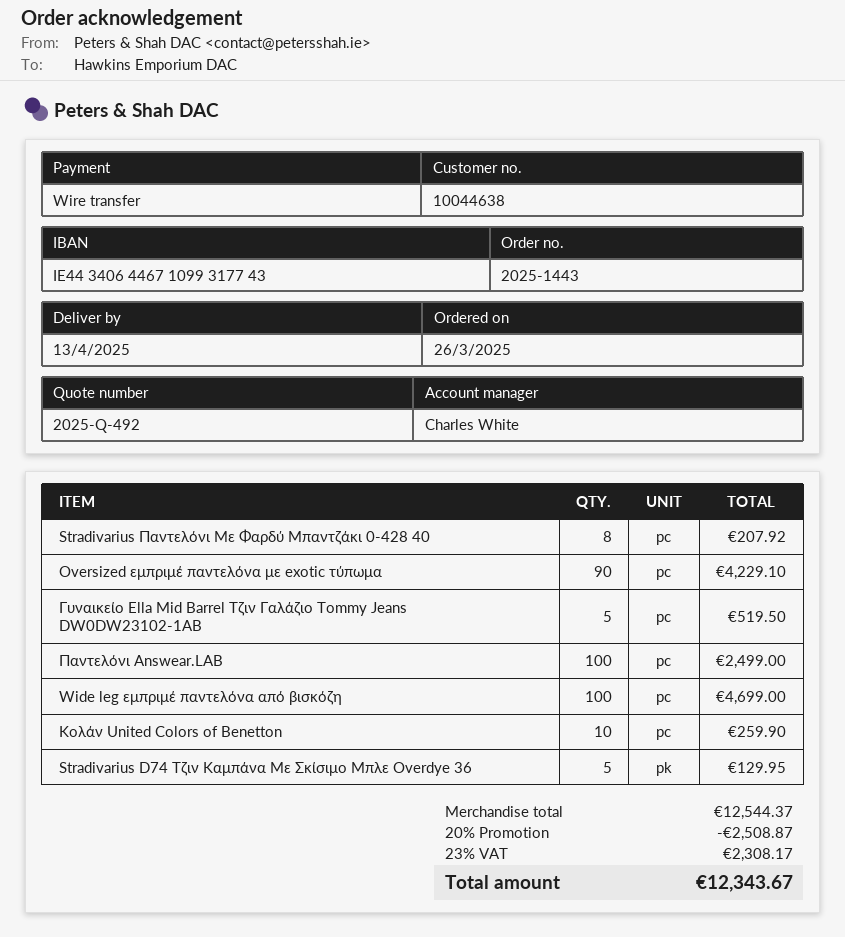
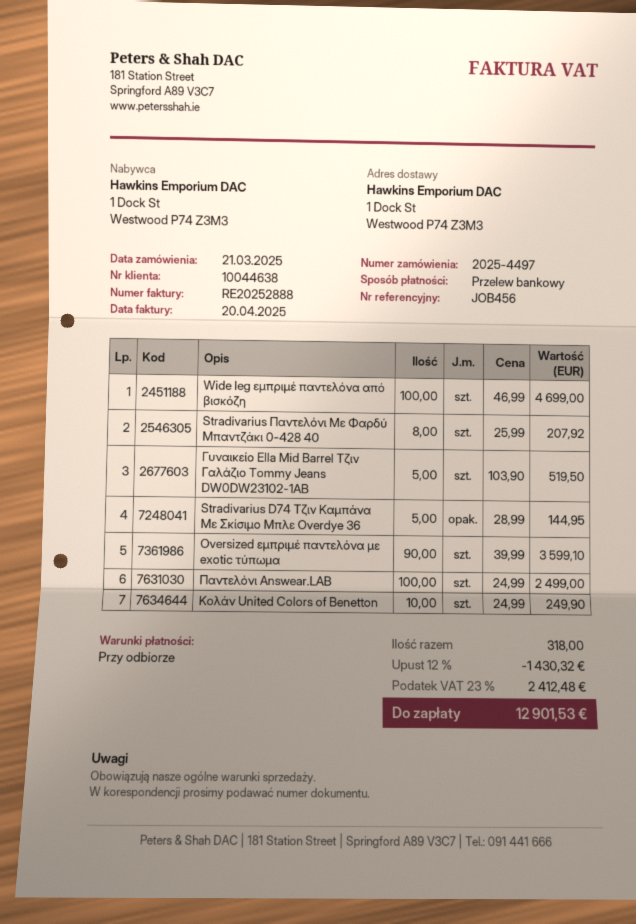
order number: 2025-1443 -> 2025-4497
order date: 2025-03-26 -> 2025-03-21
Oversized εμπριμέ παντελόνα με exotic τύπωμα: 90 for 4229.10 -> 90 for 3599.10
Κολάν United Colors of Benetton: 10 for 259.90 -> 10 for 249.90
Stradivarius D74 Τζιν Καμπάνα Με Σκίσιμο Μπλε Overdye 36: 5 for 129.95 -> 5 for 144.95
discount: 20% = 2508.87 -> 12% = 1430.32
tax: 23% = 2308.17 -> 23% = 2412.48
total: 12343.67 -> 12901.53

